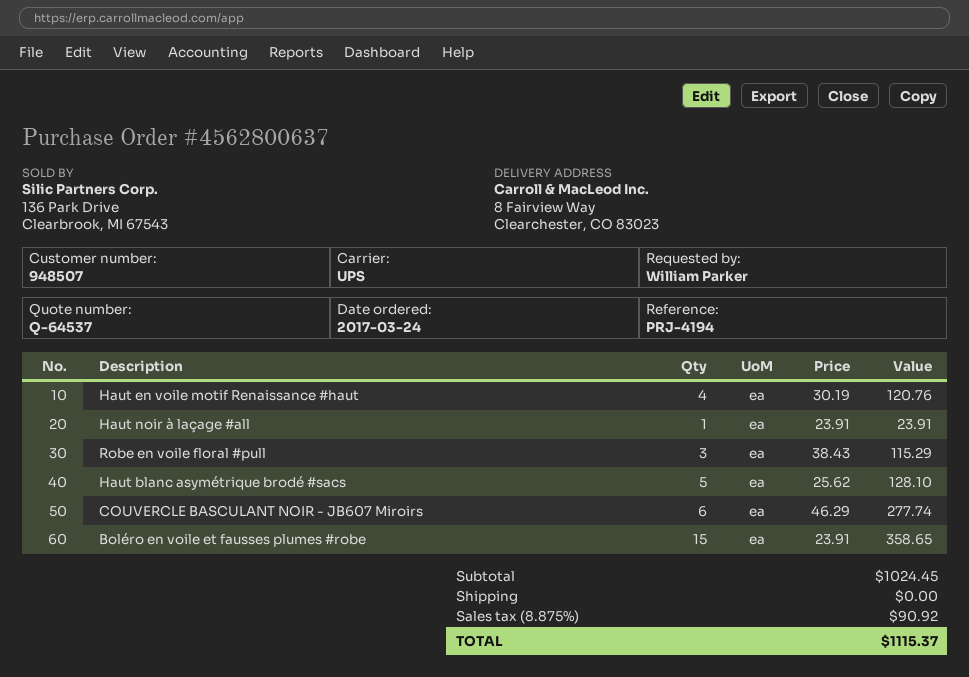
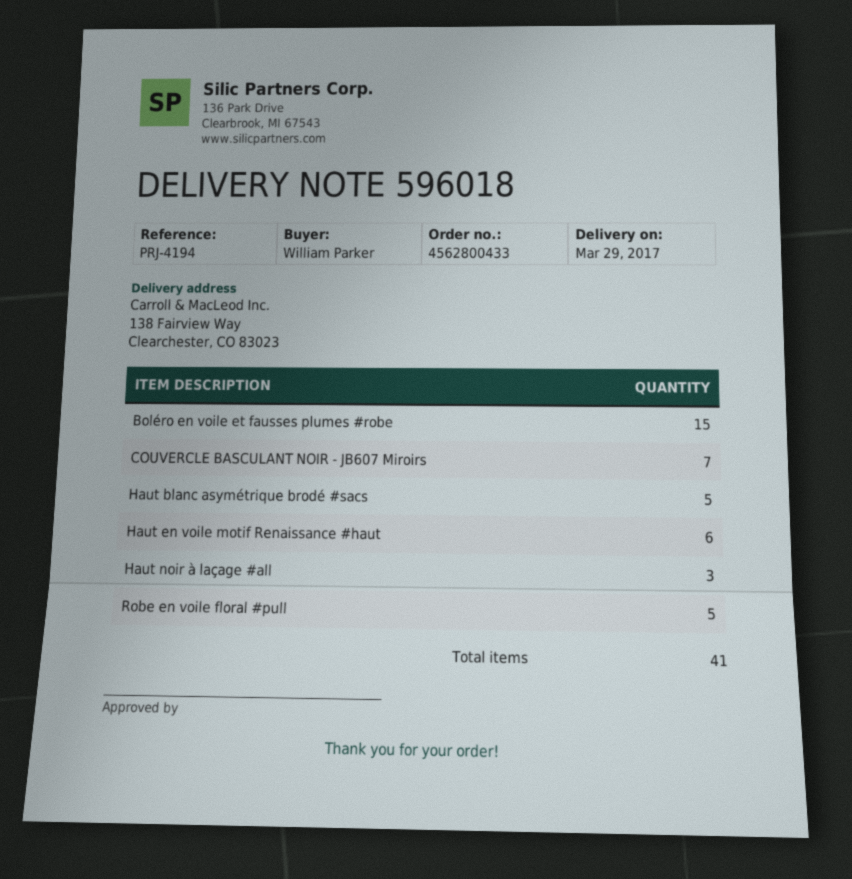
order number: 4562800637 -> 4562800433
ship to: 8 Fairview Way, Clearchester, CO 83023 -> 138 Fairview Way, Clearchester, CO 83023
Haut en voile motif Renaissance #haut: 4 -> 6
Haut noir à laçage #all: 1 -> 3
Robe en voile floral #pull: 3 -> 5
COUVERCLE BASCULANT NOIR - JB607 Miroirs: 6 -> 7

